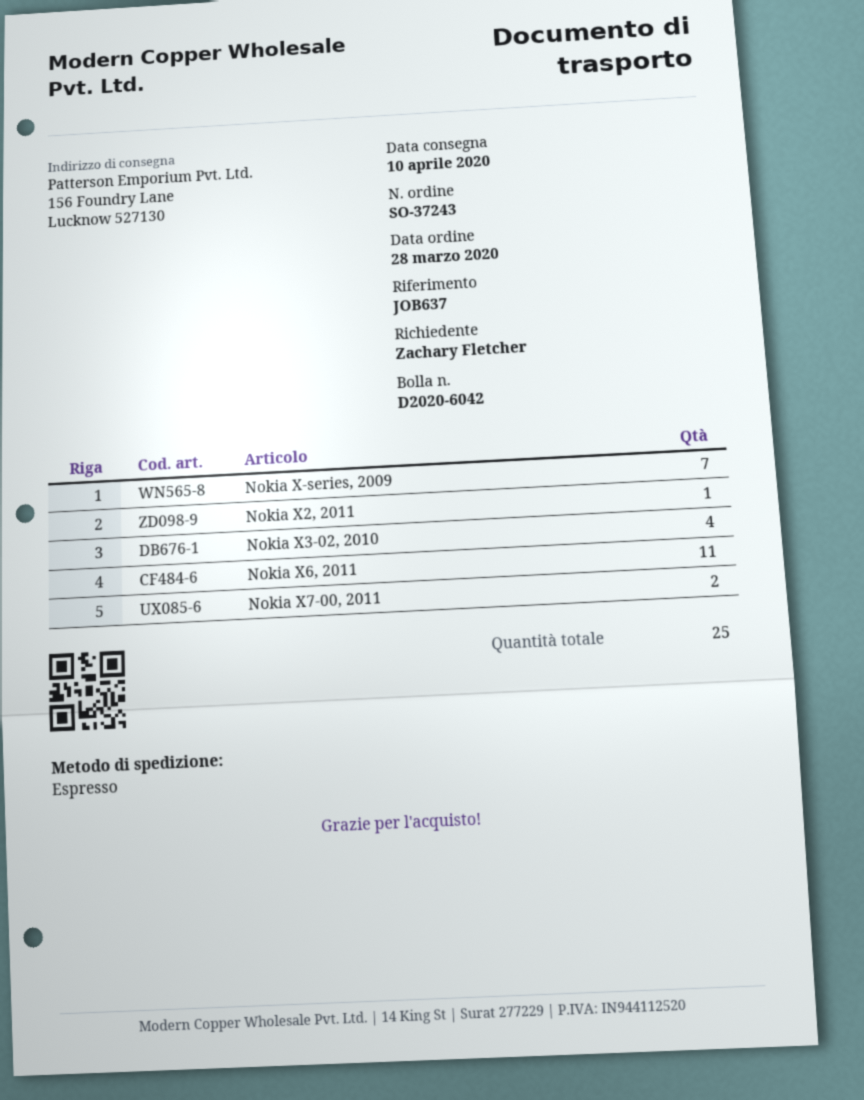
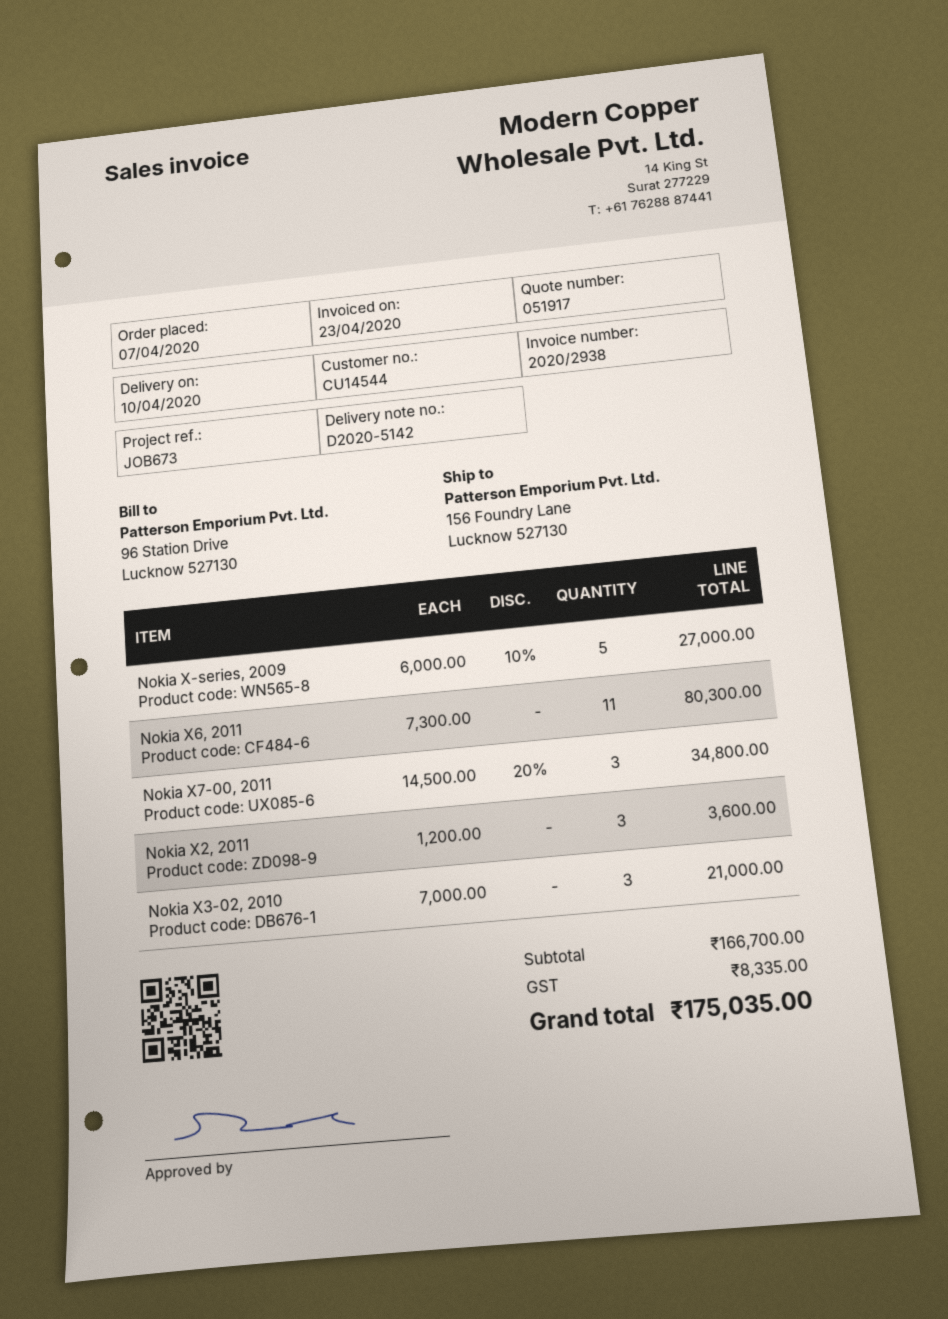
order date: 2020-03-28 -> 2020-04-07
delivery note number: D2020-6042 -> D2020-5142
reference: JOB637 -> JOB673
Nokia X-series, 2009: 7 -> 5
Nokia X2, 2011: 1 -> 3
Nokia X3-02, 2010: 4 -> 3
Nokia X7-00, 2011: 2 -> 3

